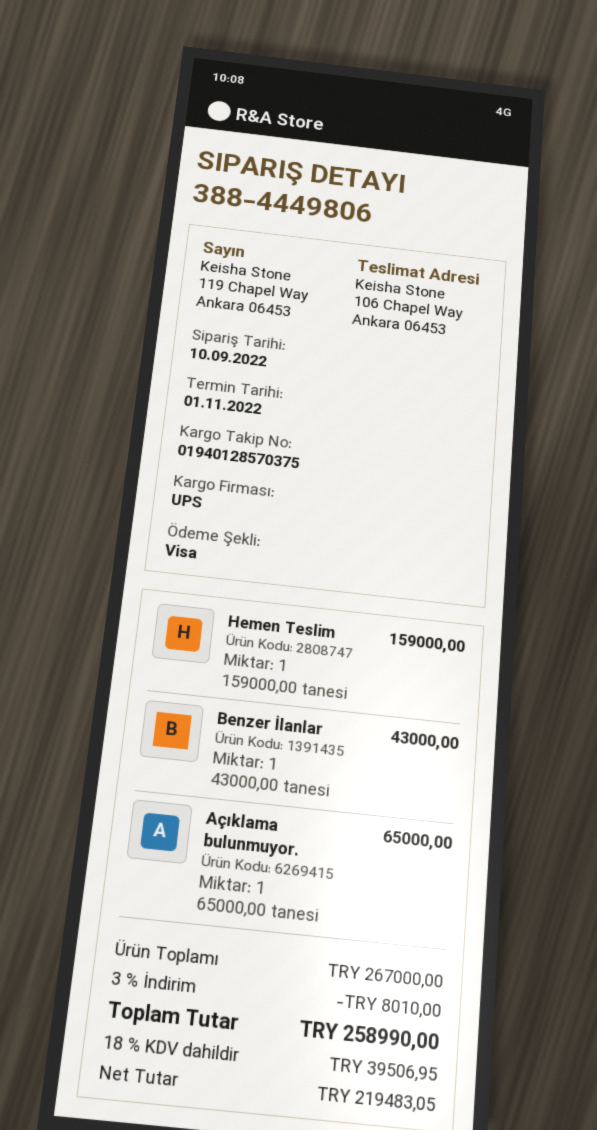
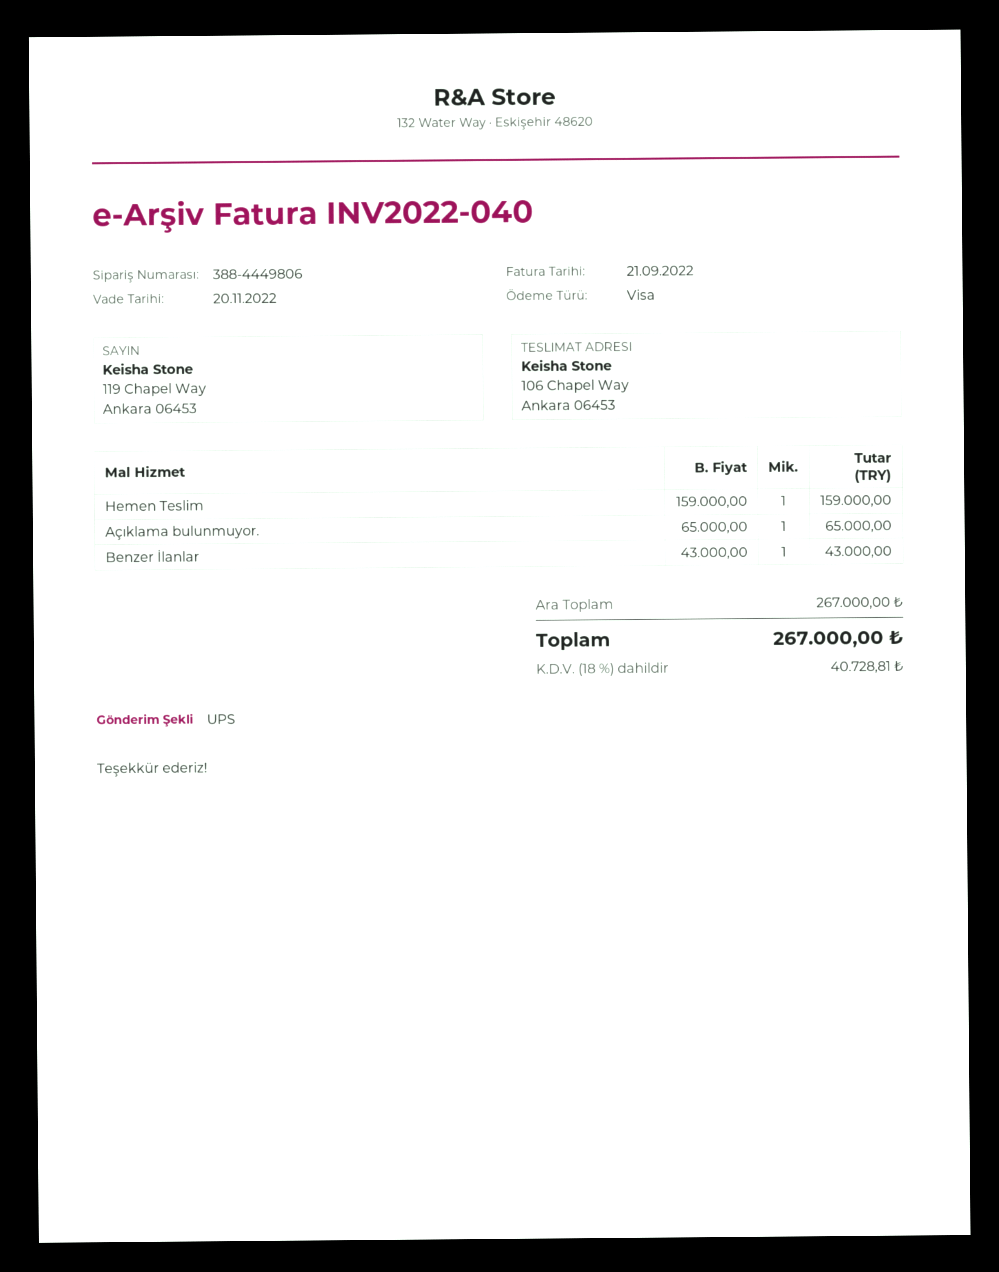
discount: 3% = 8010.00 -> none
tax: 18% = 39506.95 -> 18% = 40728.81
total: 258990.00 -> 267000.00

